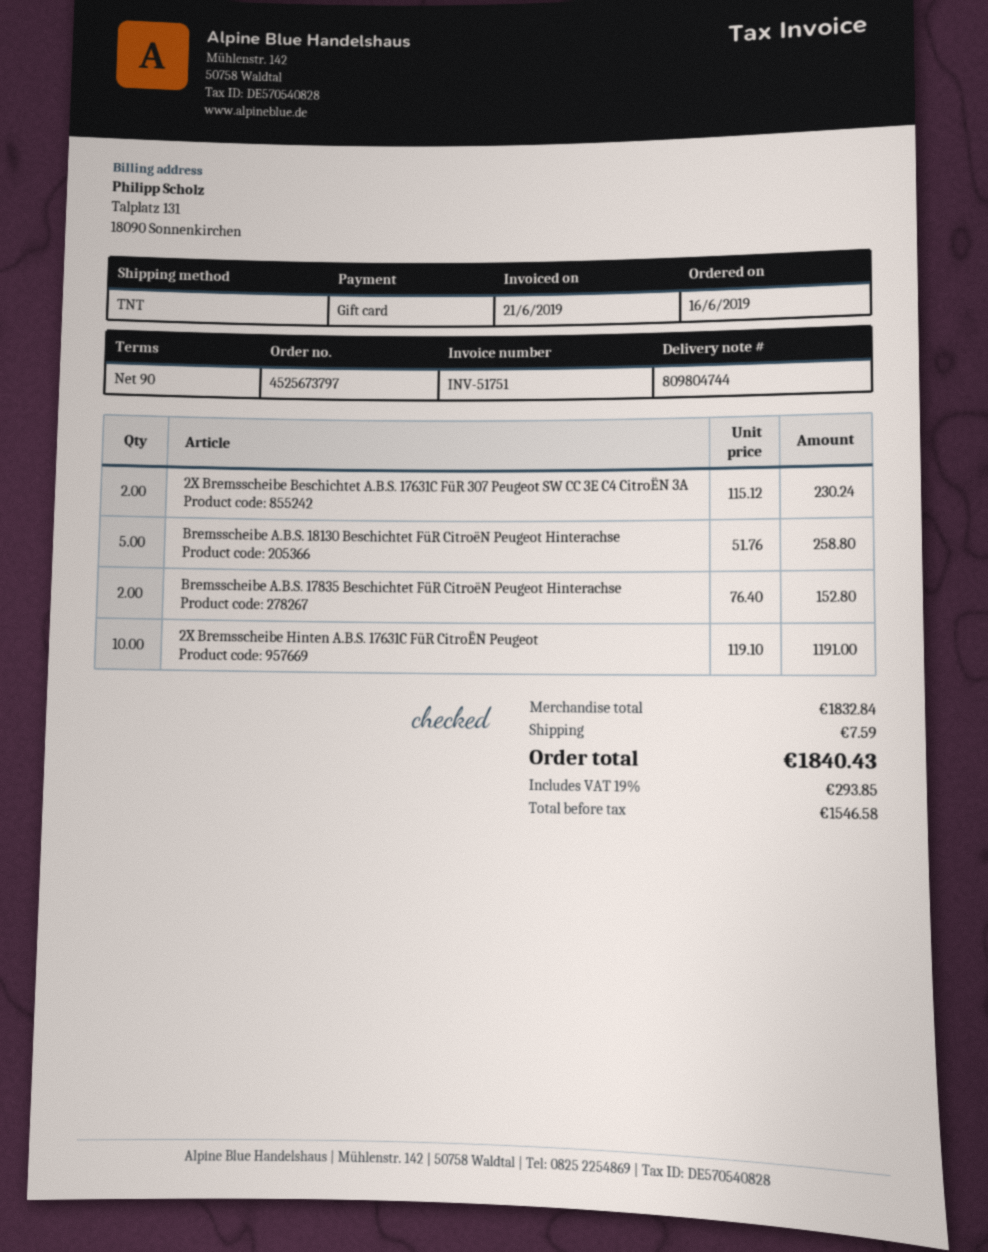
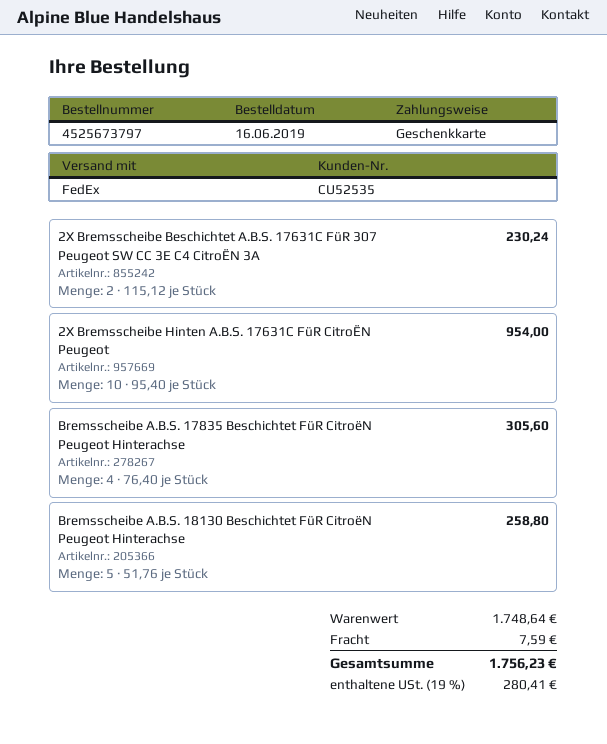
shipping method: TNT -> FedEx
Bremsscheibe A.B.S. 17835 Beschichtet FüR CitroëN Peugeot Hinterachse: 2 x 76.40 = 152.80 -> 4 x 76.40 = 305.60
2X Bremsscheibe Hinten A.B.S. 17631C FüR CitroËN Peugeot: 10 x 119.10 = 1191.00 -> 10 x 95.40 = 954.00
subtotal: 1832.84 -> 1748.64
tax: 19% = 293.85 -> 19% = 280.41
total: 1840.43 -> 1756.23

